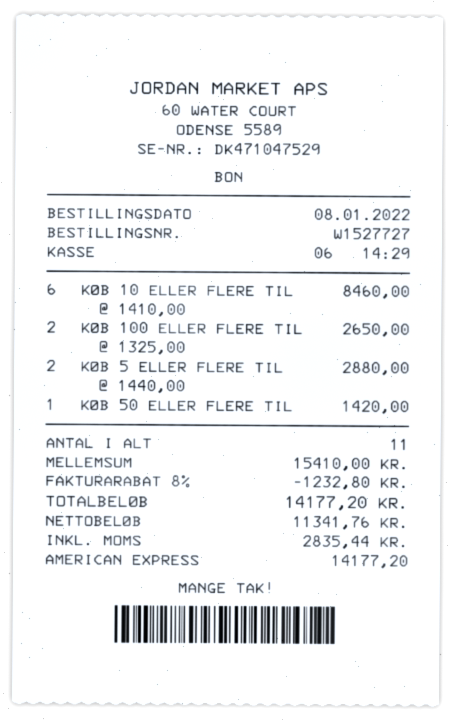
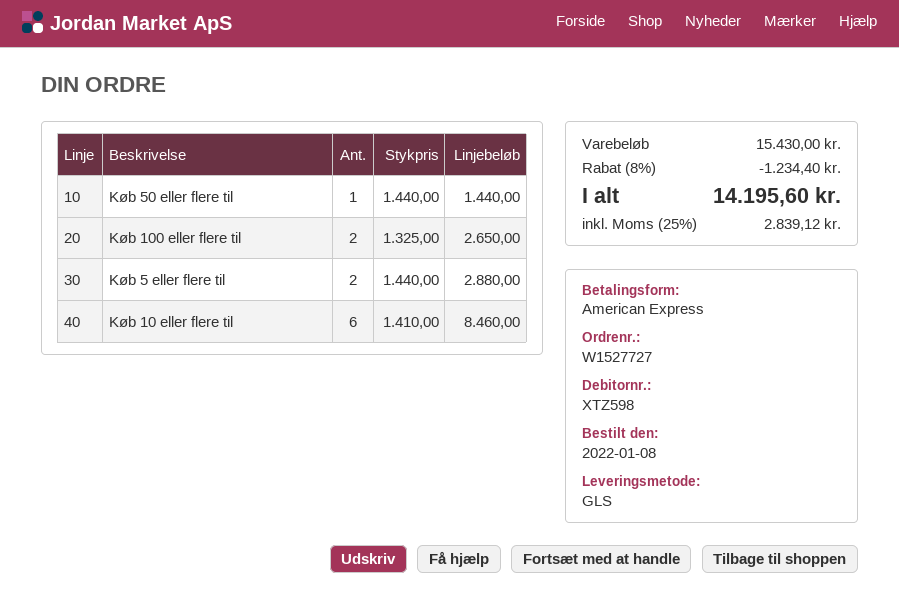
KØB 50 ELLER FLERE TIL: 1 x 1420.00 = 1420.00 -> 1 x 1440.00 = 1440.00
subtotal: 15410.00 -> 15430.00
discount: 8% = 1232.80 -> 8% = 1234.40
tax: 2835.44 -> 2839.12
total: 14177.20 -> 14195.60

